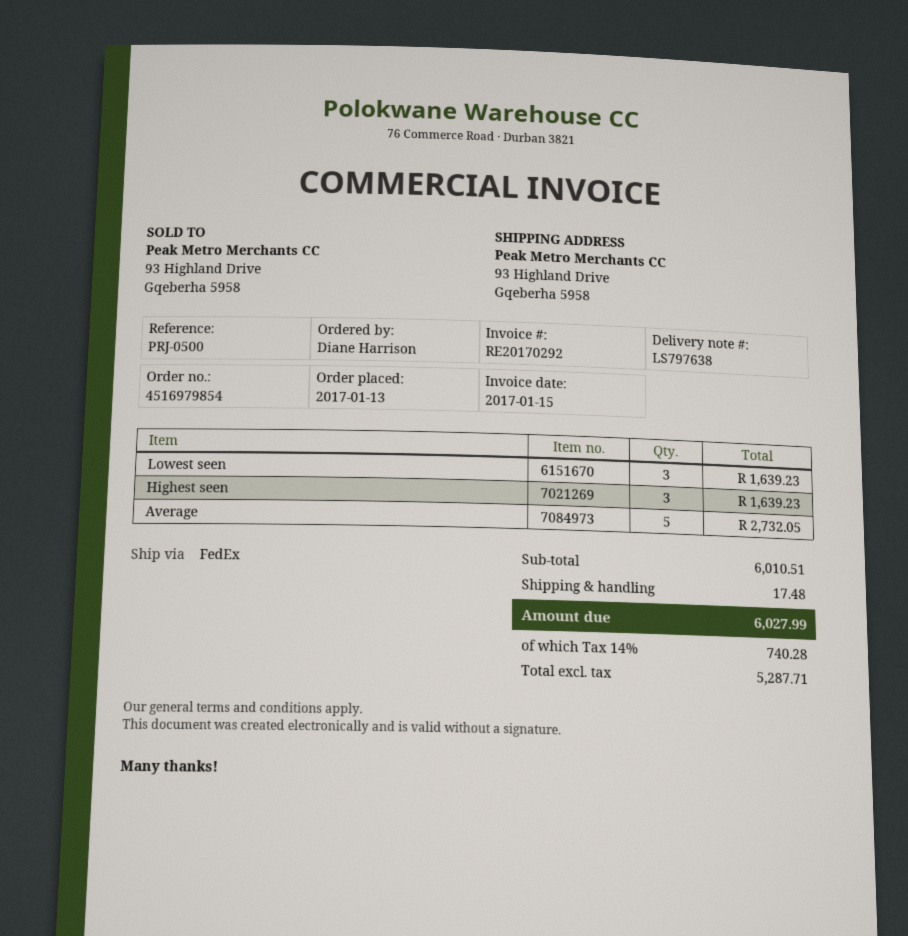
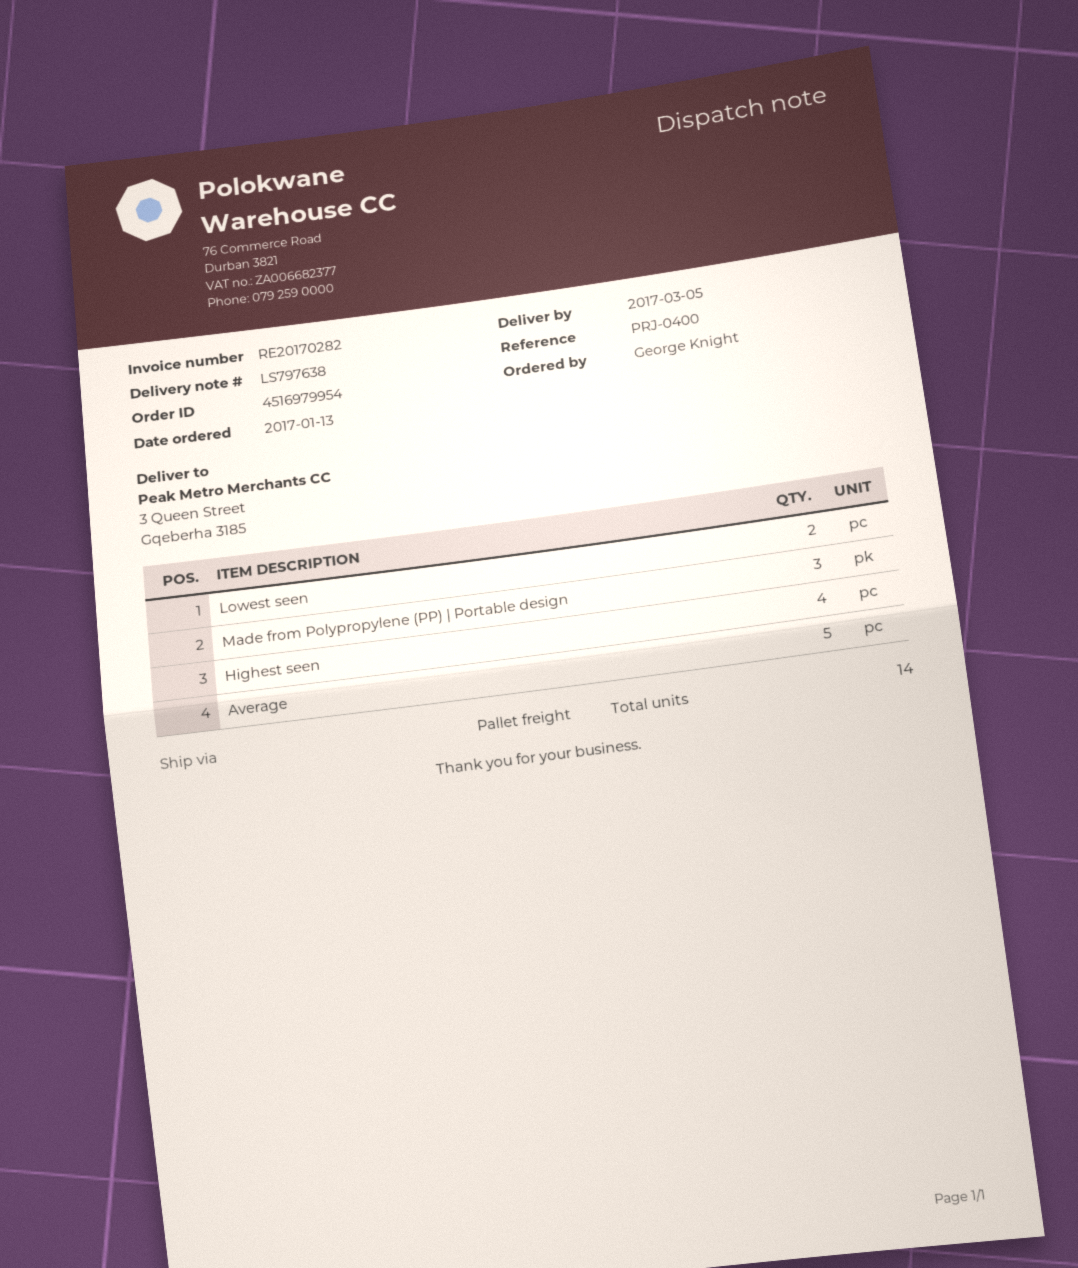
order number: 4516979854 -> 4516979954
invoice number: RE20170292 -> RE20170282
reference: PRJ-0500 -> PRJ-0400
ordered by: Diane Harrison -> George Knight
shipping method: FedEx -> pallet freight
ship to: 93 Highland Drive, Gqeberha 5958 -> 3 Queen Street, Gqeberha 3185
Lowest seen: 3 -> 2
Highest seen: 3 -> 4
Made from Polypropylene (PP) | Portable design: none -> 3

